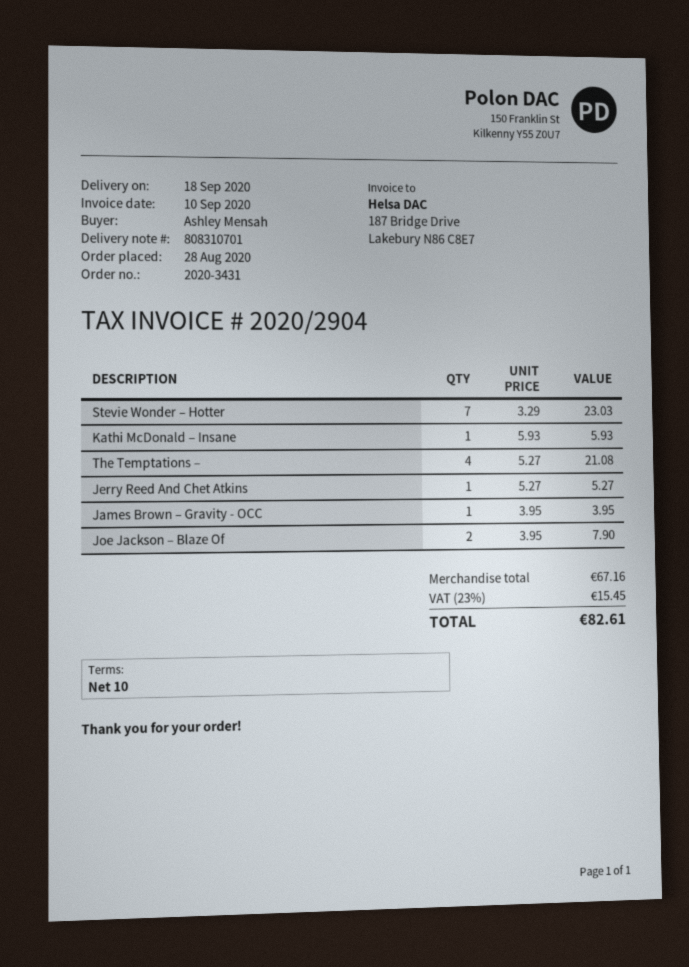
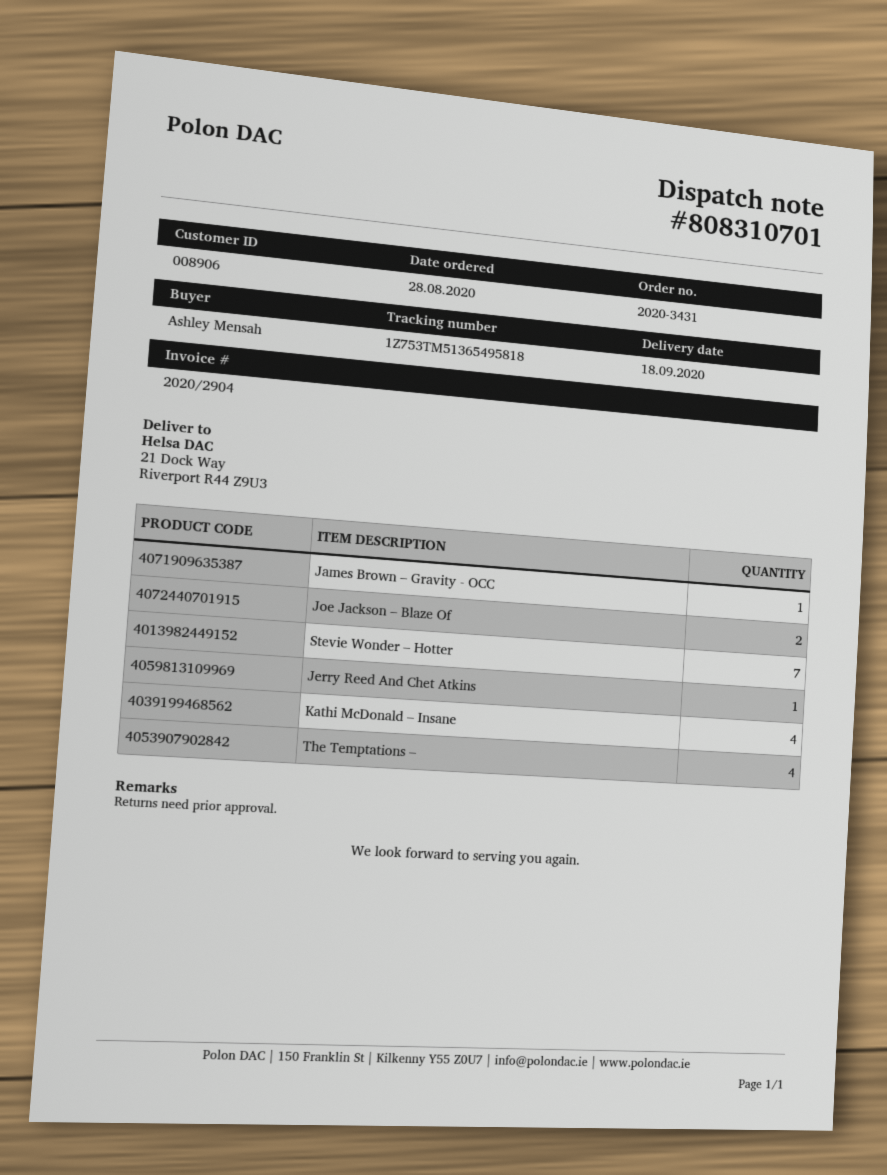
Kathi McDonald – Insane: 1 -> 4

